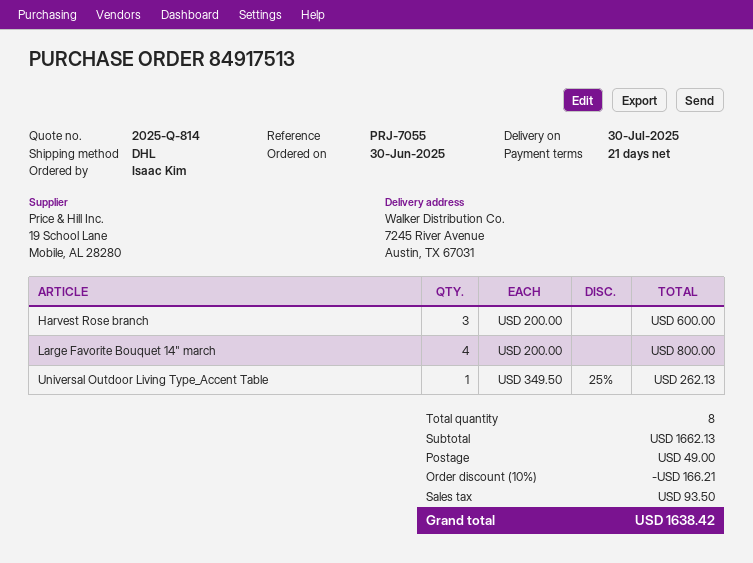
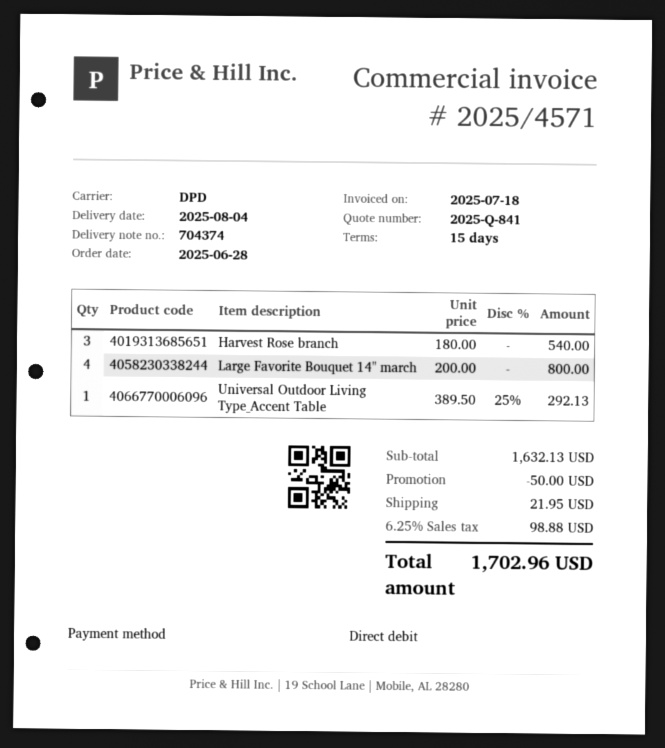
quote number: 2025-Q-814 -> 2025-Q-841
order date: 2025-06-30 -> 2025-06-28
delivery date: 2025-07-30 -> 2025-08-04
payment terms: 21 days -> 15 days
shipping method: DHL -> DPD
Harvest Rose branch: 3 x 200.00 = 600.00 -> 3 x 180.00 = 540.00
Universal Outdoor Living Type_Accent Table: 1 x 349.50 - 25% = 262.13 -> 1 x 389.50 - 25% = 292.13
subtotal: 1662.13 -> 1632.13
discount: 166.21 -> 50.00
shipping: 49.00 -> 21.95
tax: 93.50 -> 98.88
total: 1638.42 -> 1702.96

